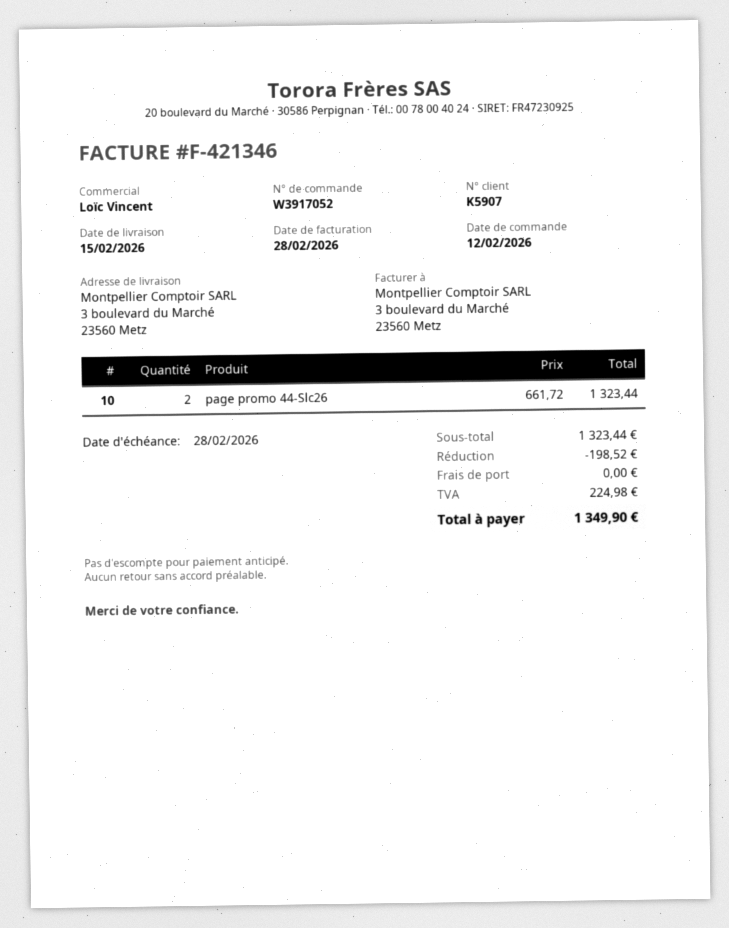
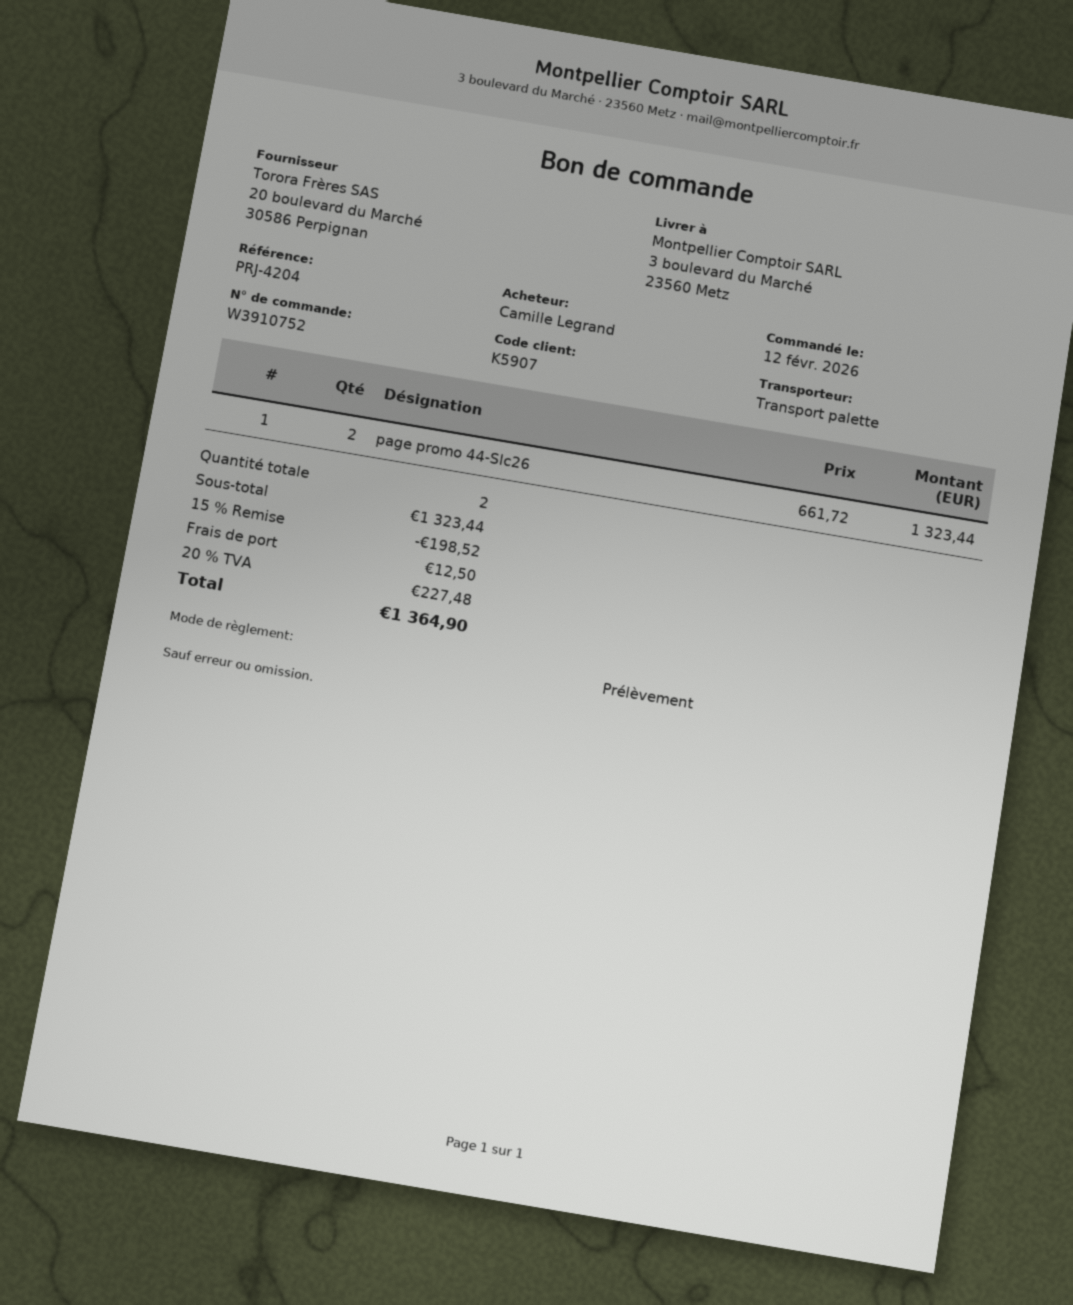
order number: W3917052 -> W3910752
shipping: 0.00 -> 12.50
tax: 224.98 -> 227.48
total: 1349.90 -> 1364.90

